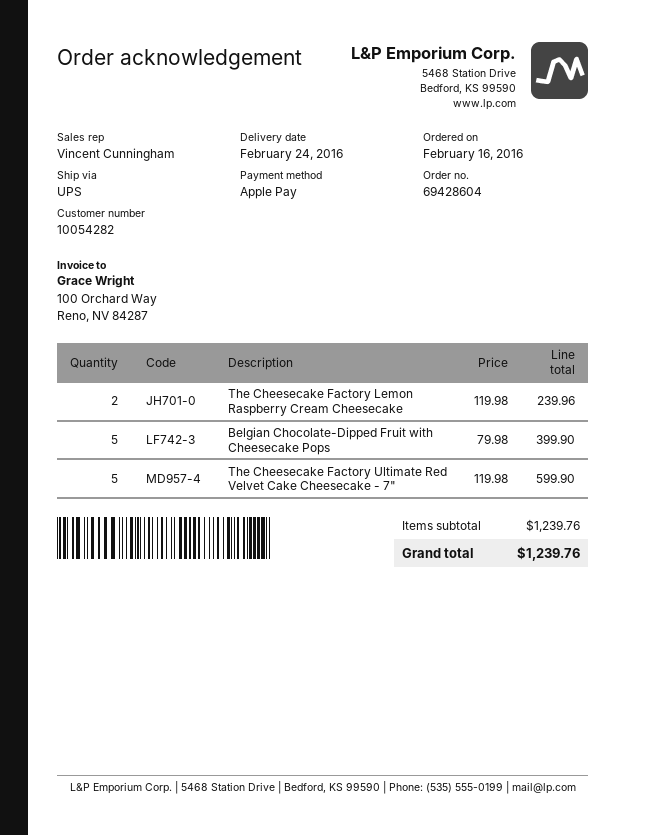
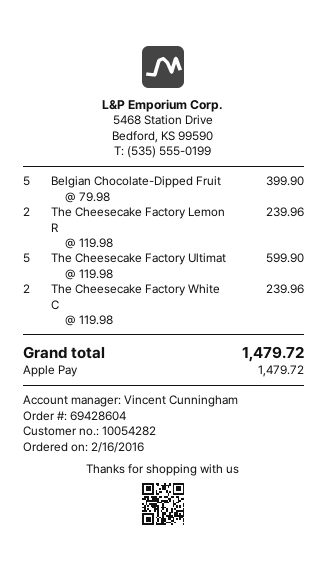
The Cheesecake Factory White C: none -> 2 x 119.98 = 239.96
total: 1239.76 -> 1479.72

